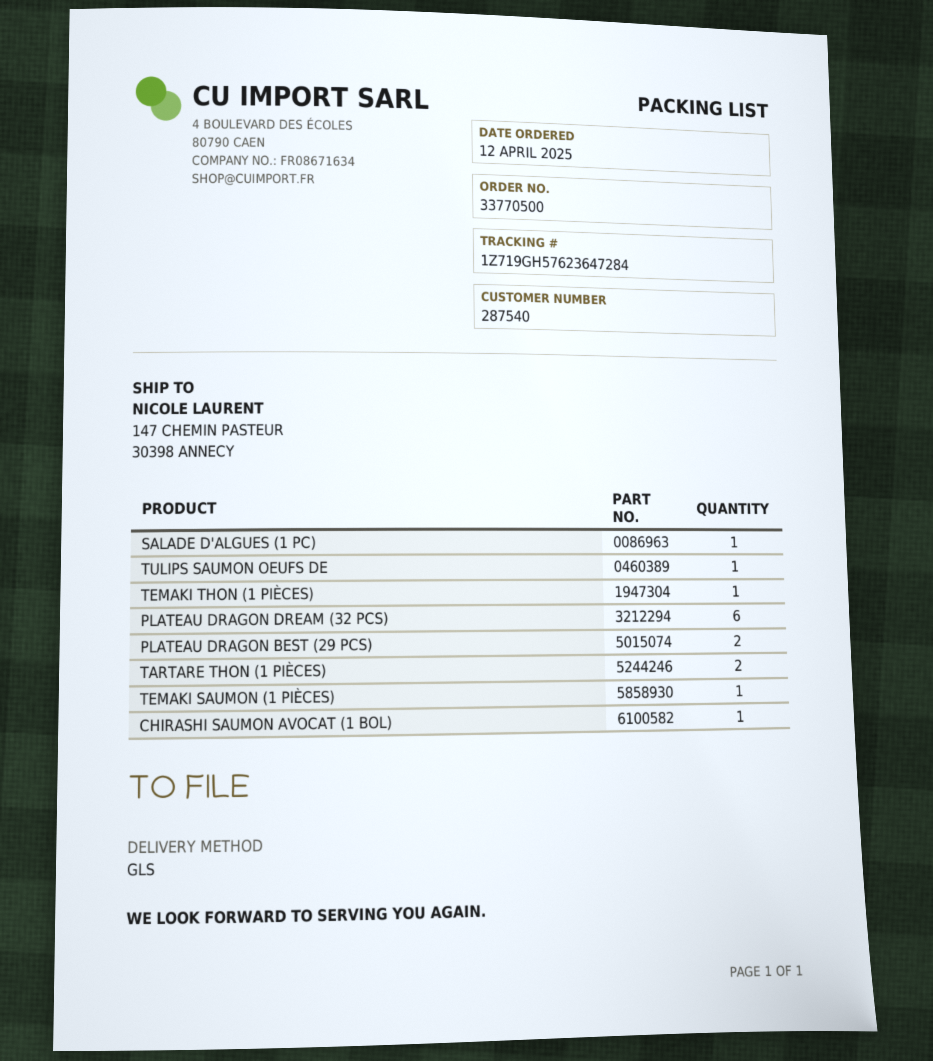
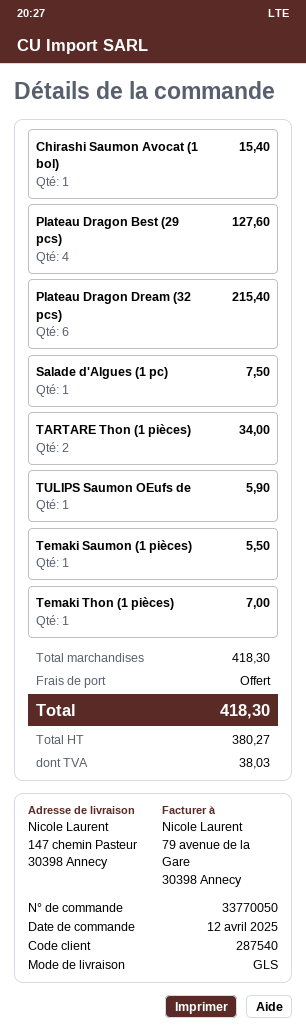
order number: 33770500 -> 33770050
PLATEAU DRAGON BEST (29 PCS): 2 -> 4

